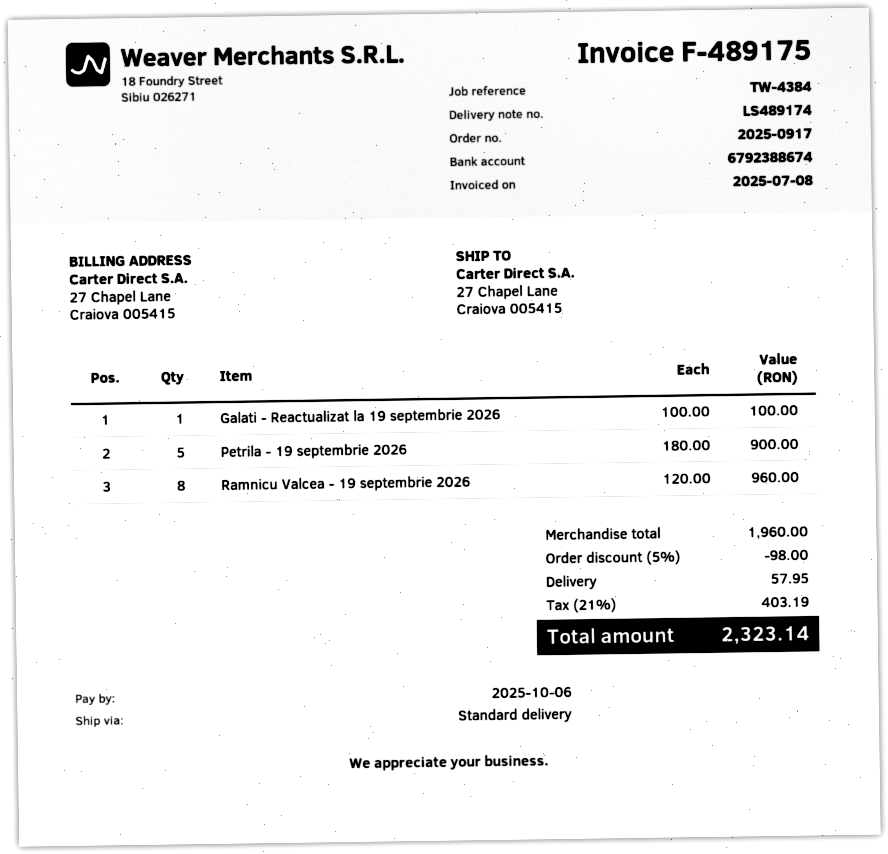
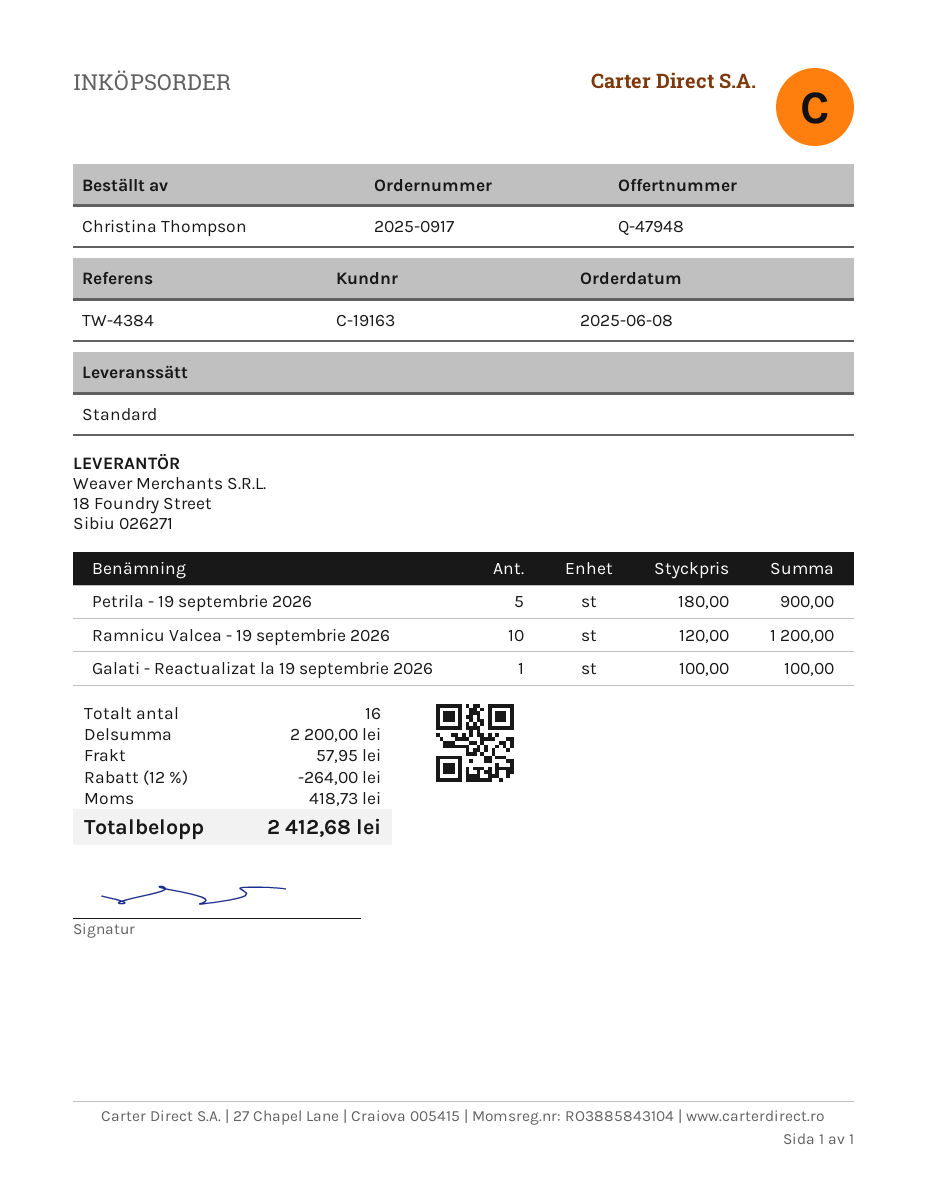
Ramnicu Valcea - 19 septembrie 2026: 8 x 120.00 = 960.00 -> 10 x 120.00 = 1200.00
subtotal: 1960.00 -> 2200.00
discount: 5% = 98.00 -> 12% = 264.00
tax: 403.19 -> 418.73
total: 2323.14 -> 2412.68

